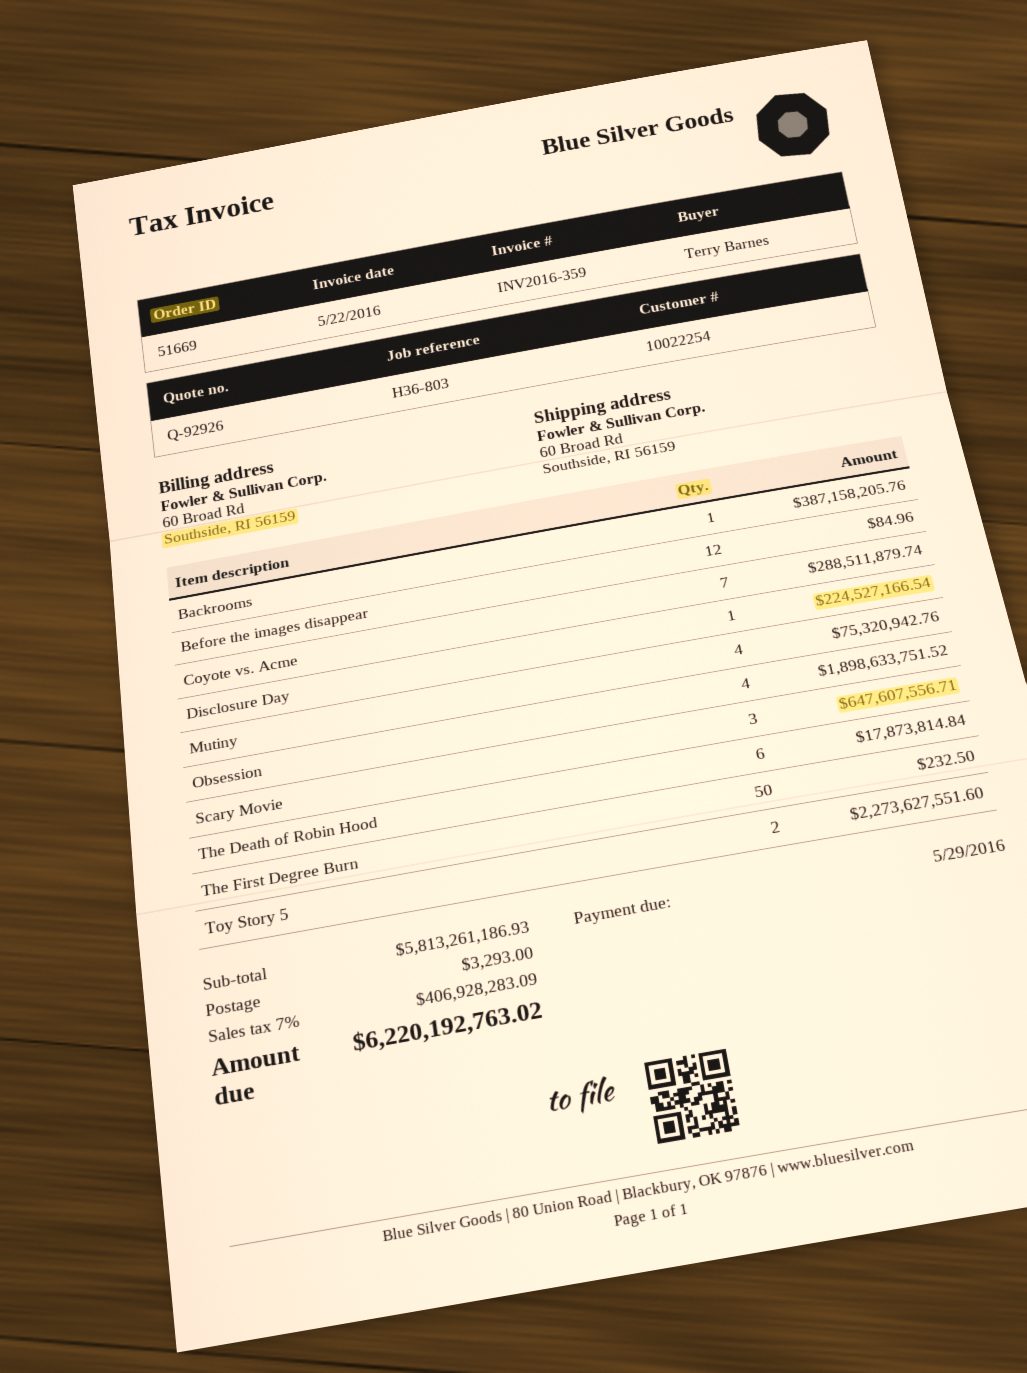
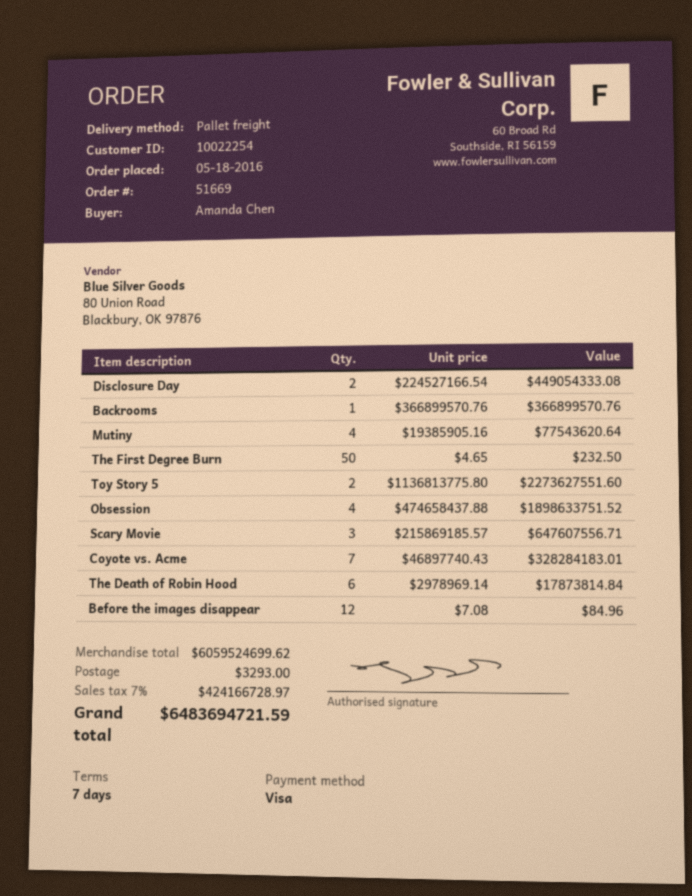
ordered by: Terry Barnes -> Amanda Chen
Backrooms: 1 for 387158205.76 -> 1 for 366899570.76
Coyote vs. Acme: 7 for 288511879.74 -> 7 for 328284183.01
Disclosure Day: 1 for 224527166.54 -> 2 for 449054333.08
Mutiny: 4 for 75320942.76 -> 4 for 77543620.64
subtotal: 5813261186.93 -> 6059524699.62
tax: 7% = 406928283.09 -> 7% = 424166728.97
total: 6220192763.02 -> 6483694721.59

